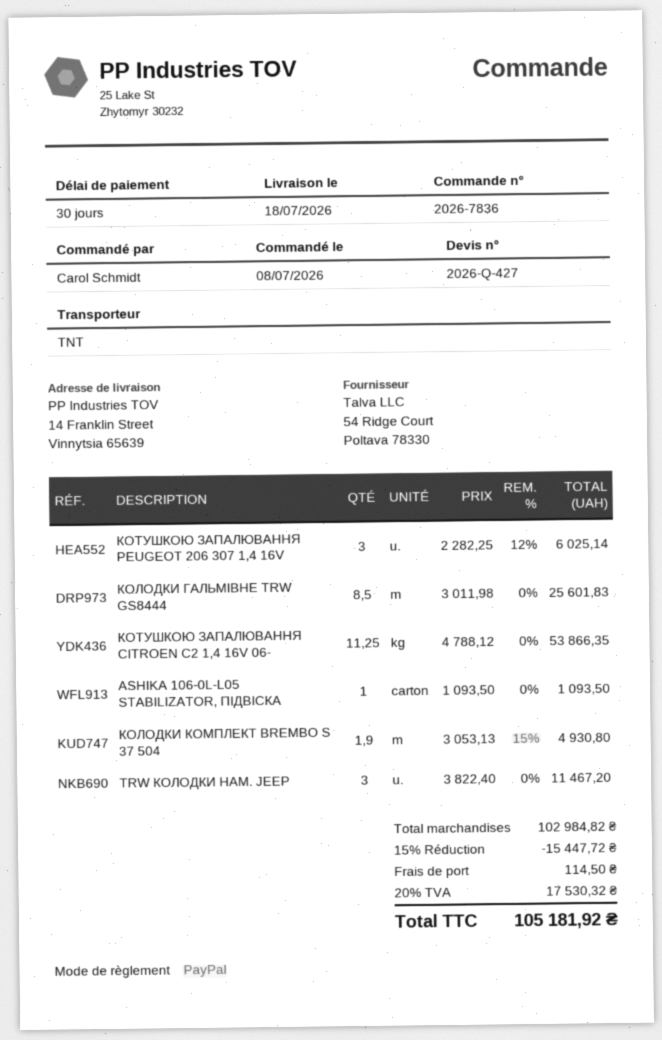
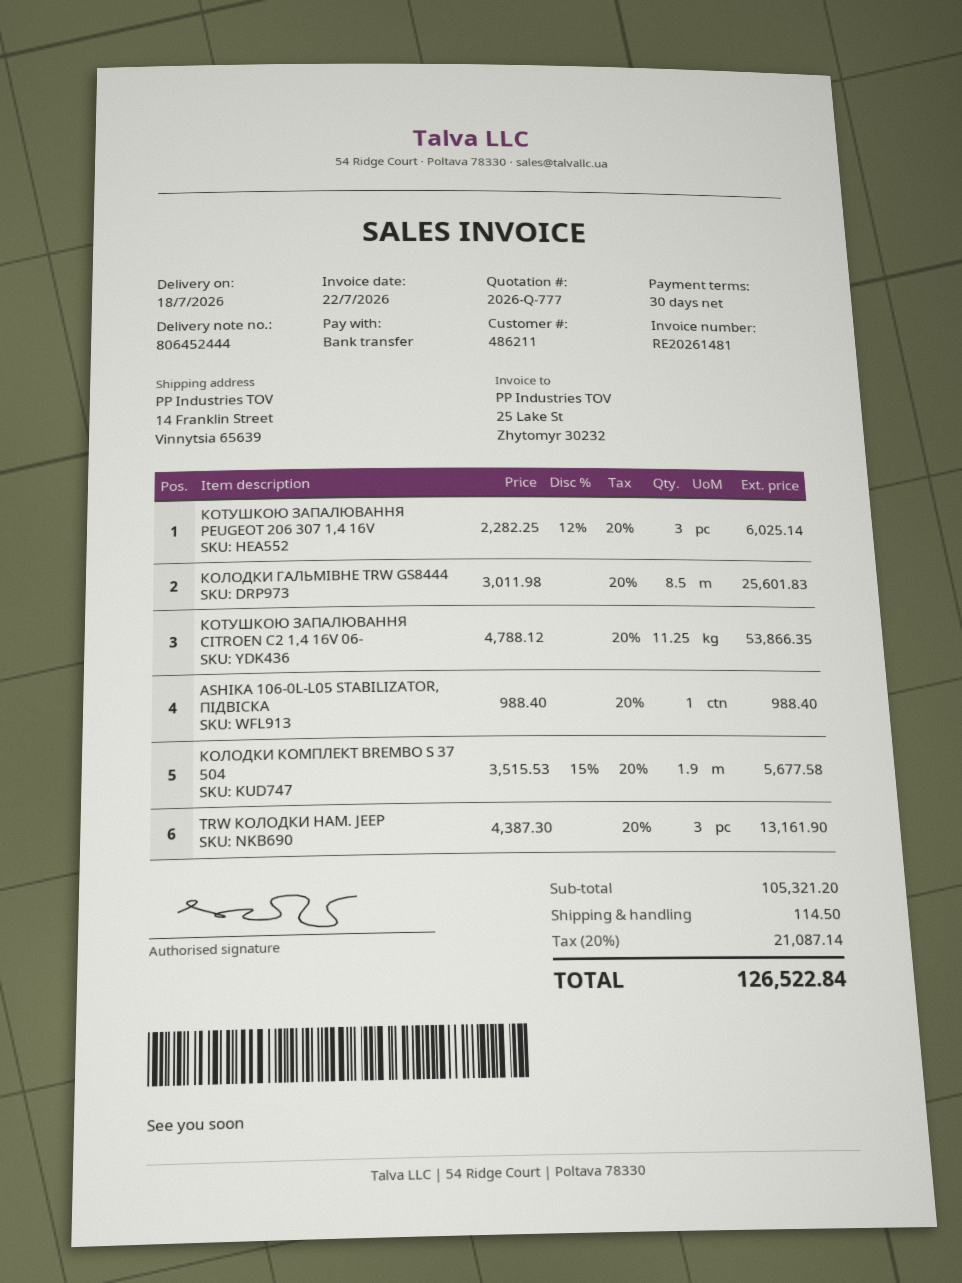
quote number: 2026-Q-427 -> 2026-Q-777
payment method: PayPal -> bank transfer
ASHIKA 106-0L-L05 STABILIZATOR, ПІДВІСКА: 1 x 1093.50 = 1093.50 -> 1 x 988.40 = 988.40
КОЛОДКИ КОМПЛЕКТ BREMBO S 37 504: 1.9 x 3053.13 - 15% = 4930.80 -> 1.9 x 3515.53 - 15% = 5677.58
TRW КОЛОДКИ HAM. JEEP: 3 x 3822.40 = 11467.20 -> 3 x 4387.30 = 13161.90
subtotal: 102984.82 -> 105321.20
discount: 15% = 15447.72 -> none
tax: 20% = 17530.32 -> 20% = 21087.14
total: 105181.92 -> 126522.84

